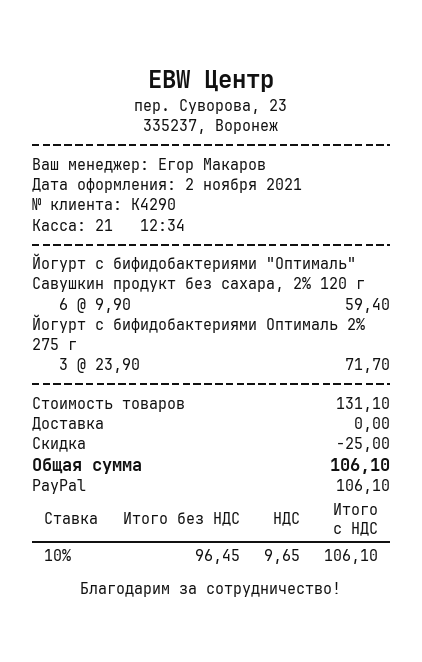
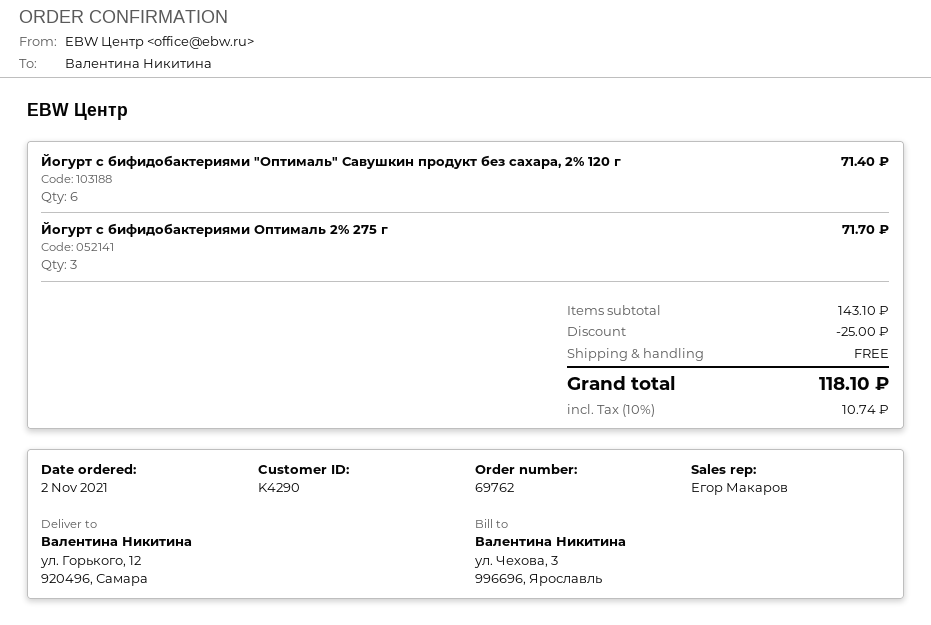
Йогурт с бифидобактериями "Оптималь" Савушкин продукт без сахара, 2% 120 г: 6 for 59.40 -> 6 for 71.40
subtotal: 131.10 -> 143.10
tax: 10% = 9.65 -> 10% = 10.74
total: 106.10 -> 118.10

